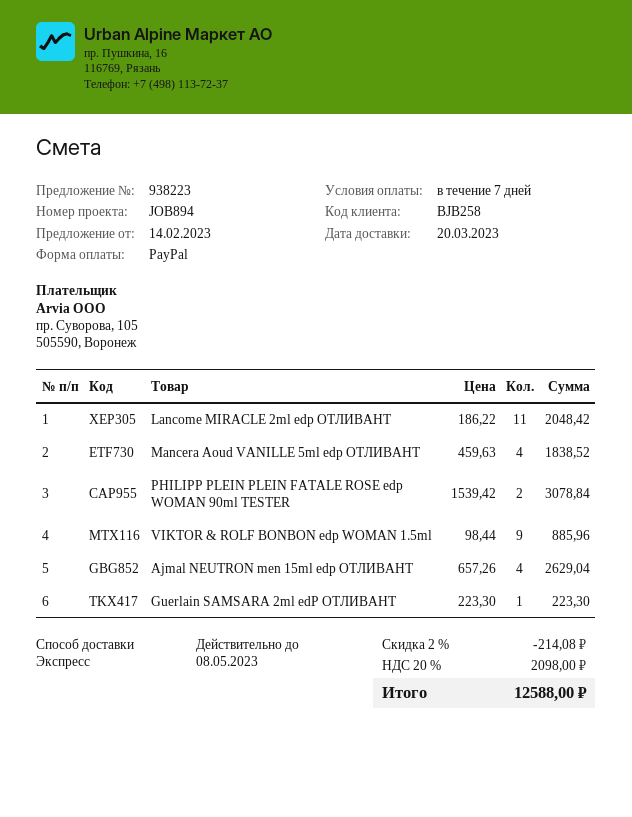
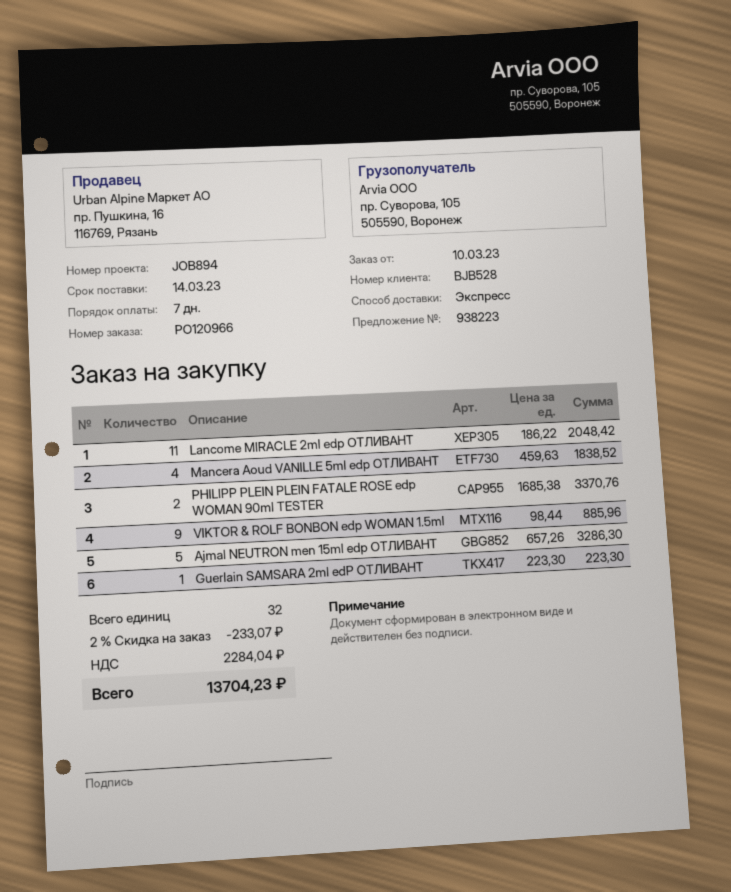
delivery date: 2023-03-20 -> 2023-03-14
customer number: BJB258 -> BJB528
PHILIPP PLEIN PLEIN FATALE ROSE edp WOMAN 90ml TESTER: 2 x 1539.42 = 3078.84 -> 2 x 1685.38 = 3370.76
Ajmal NEUTRON men 15ml edp ОТЛИВАНТ: 4 x 657.26 = 2629.04 -> 5 x 657.26 = 3286.30
discount: 2% = 214.08 -> 2% = 233.07
tax: 2098.00 -> 2284.04
total: 12588.00 -> 13704.23

